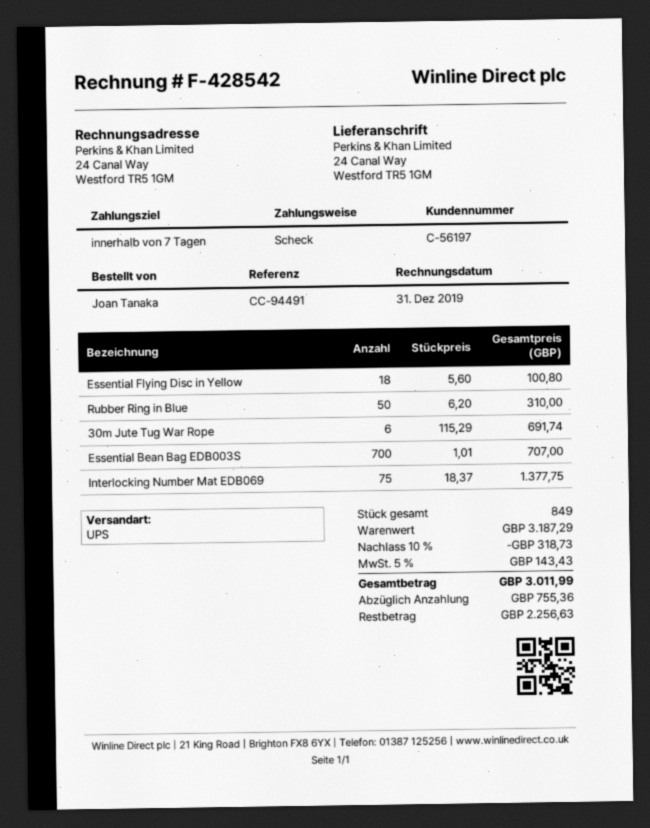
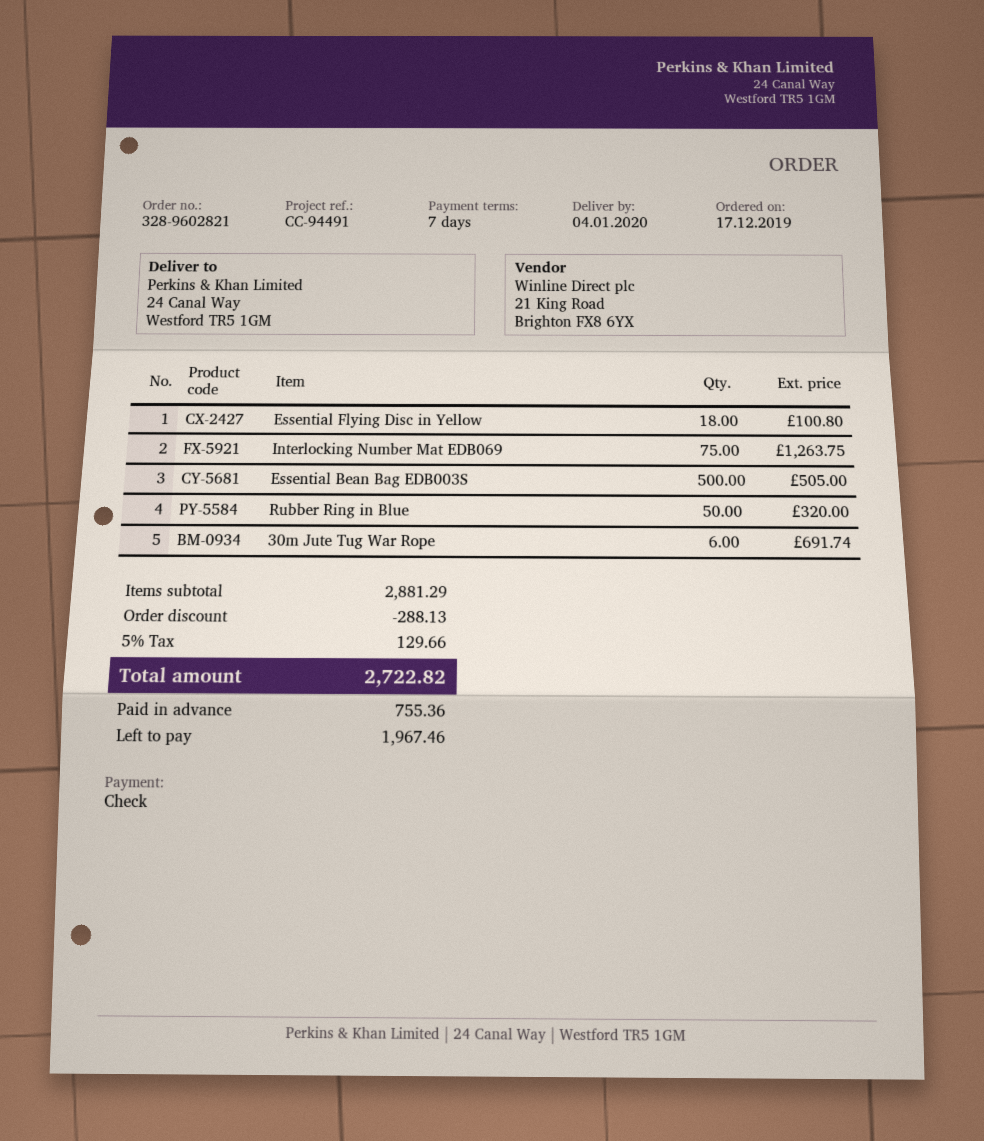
Rubber Ring in Blue: 50 for 310.00 -> 50 for 320.00
Essential Bean Bag EDB003S: 700 for 707.00 -> 500 for 505.00
Interlocking Number Mat EDB069: 75 for 1377.75 -> 75 for 1263.75
subtotal: 3187.29 -> 2881.29
discount: 318.73 -> 288.13
tax: 5% = 143.43 -> 5% = 129.66
total: 3011.99 -> 2722.82
balance: 2256.63 -> 1967.46

